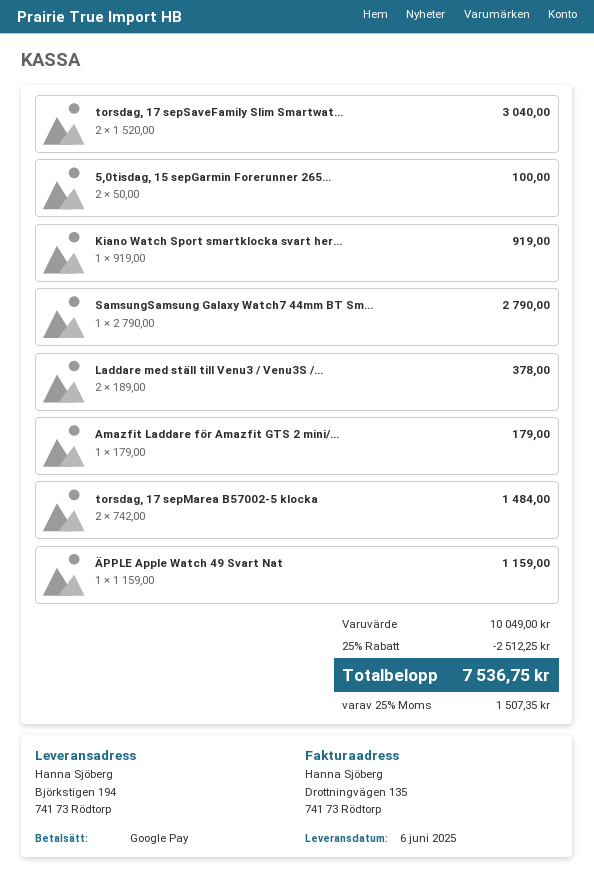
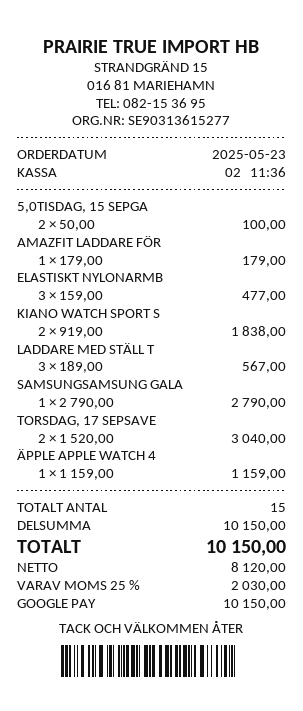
Kiano Watch Sport smartklocka svart her...: 1 x 919.00 = 919.00 -> 2 x 919.00 = 1838.00
Laddare med ställ till Venu3 / Venu3S /...: 2 x 189.00 = 378.00 -> 3 x 189.00 = 567.00
torsdag, 17 sepMarea B57002-5 klocka: 2 x 742.00 = 1484.00 -> none
ELASTISKT NYLONARMB: none -> 3 x 159.00 = 477.00
subtotal: 10049.00 -> 10150.00
discount: 25% = 2512.25 -> none
tax: 25% = 1507.35 -> 25% = 2030.00
total: 7536.75 -> 10150.00

